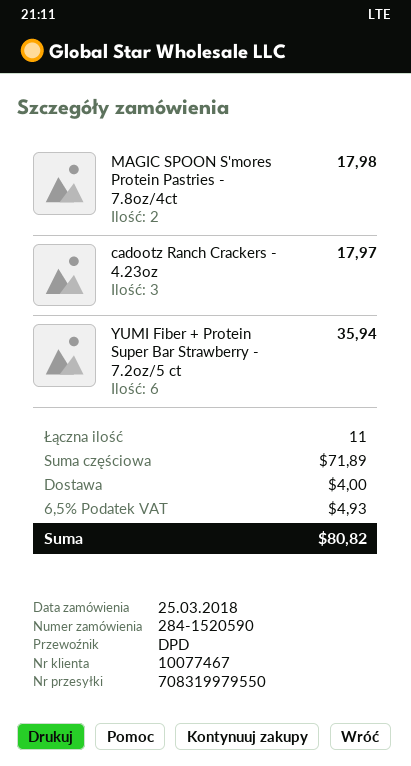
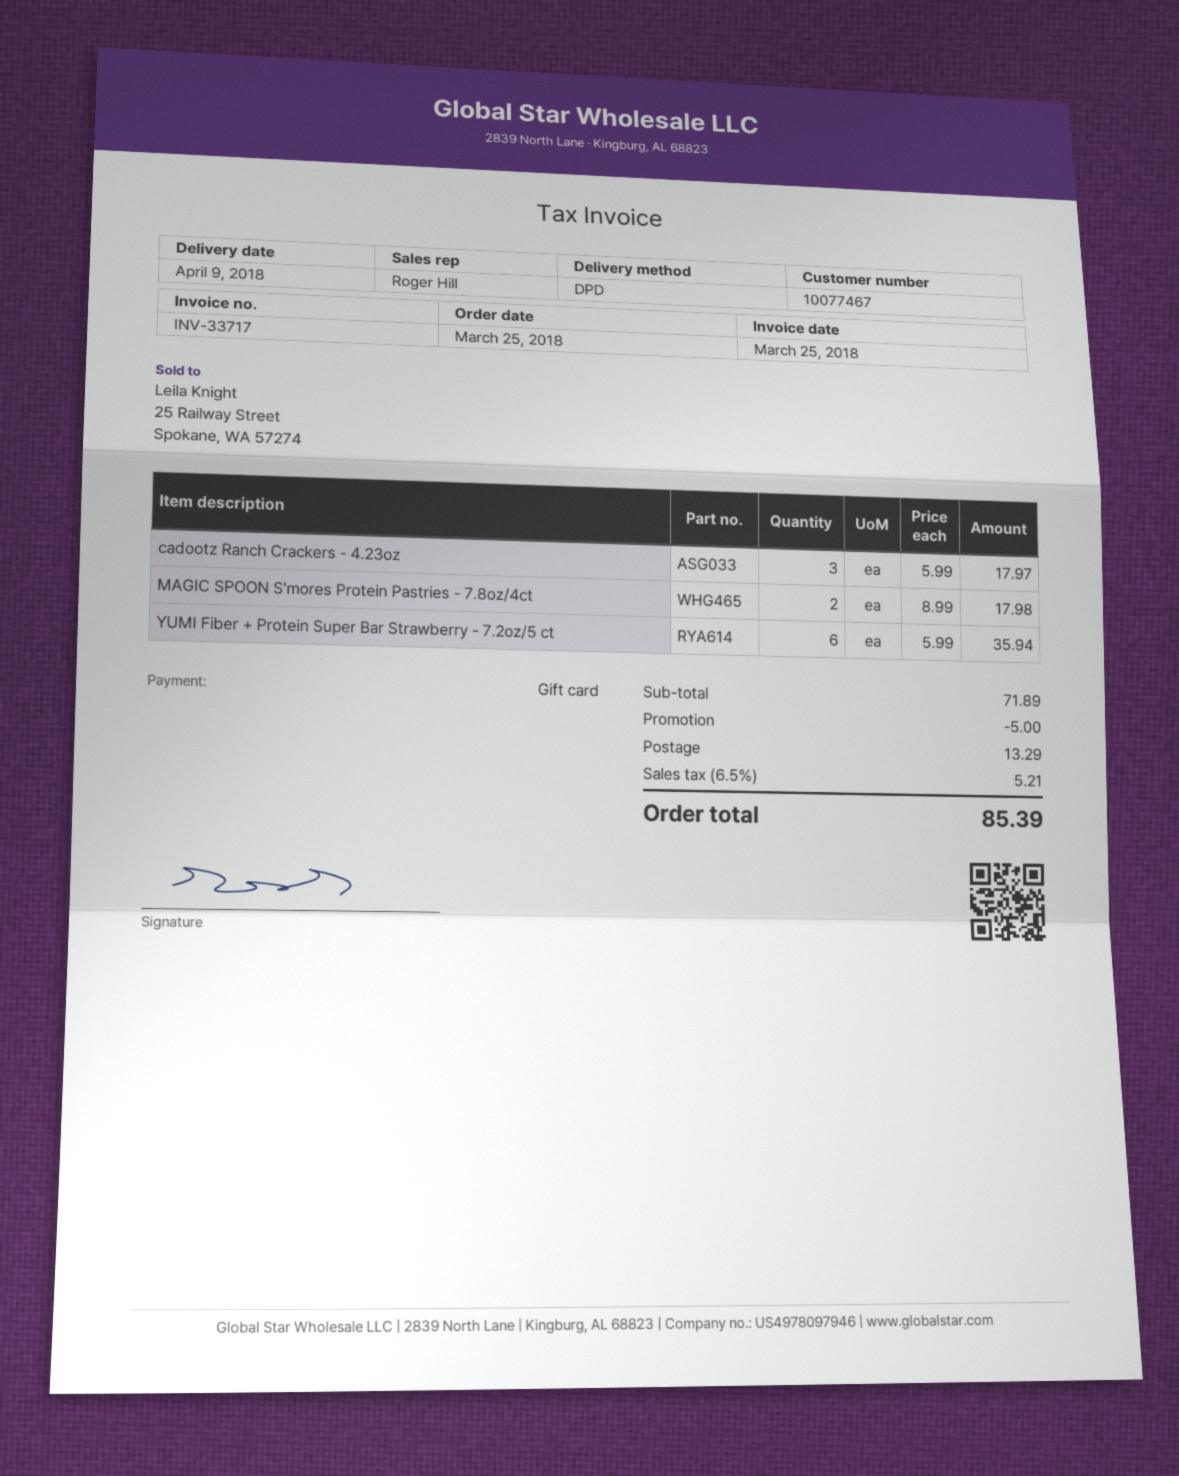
discount: none -> 5.00
shipping: 4.00 -> 13.29
tax: 6.5% = 4.93 -> 6.5% = 5.21
total: 80.82 -> 85.39

